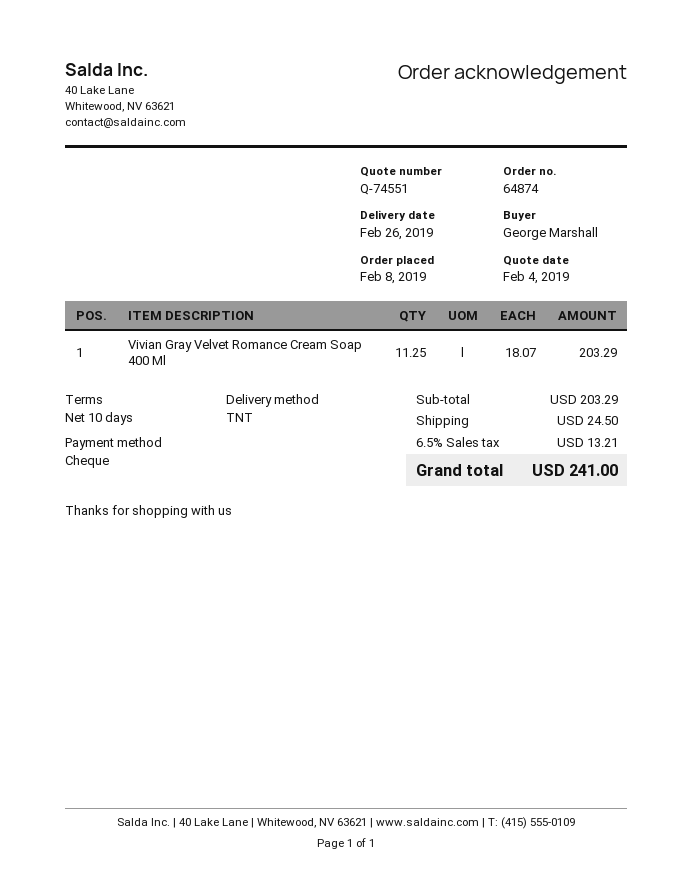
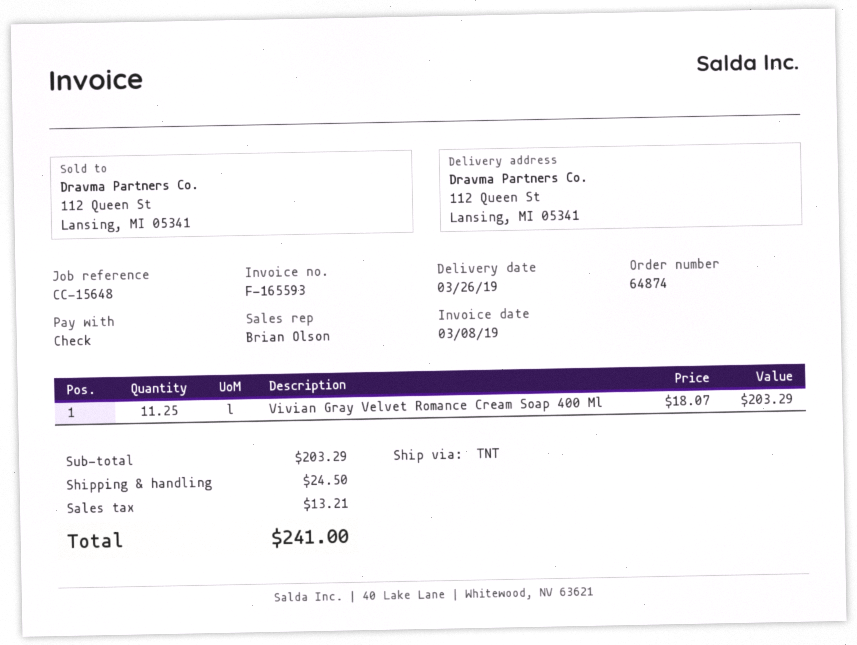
delivery date: 2019-02-26 -> 2019-03-26

